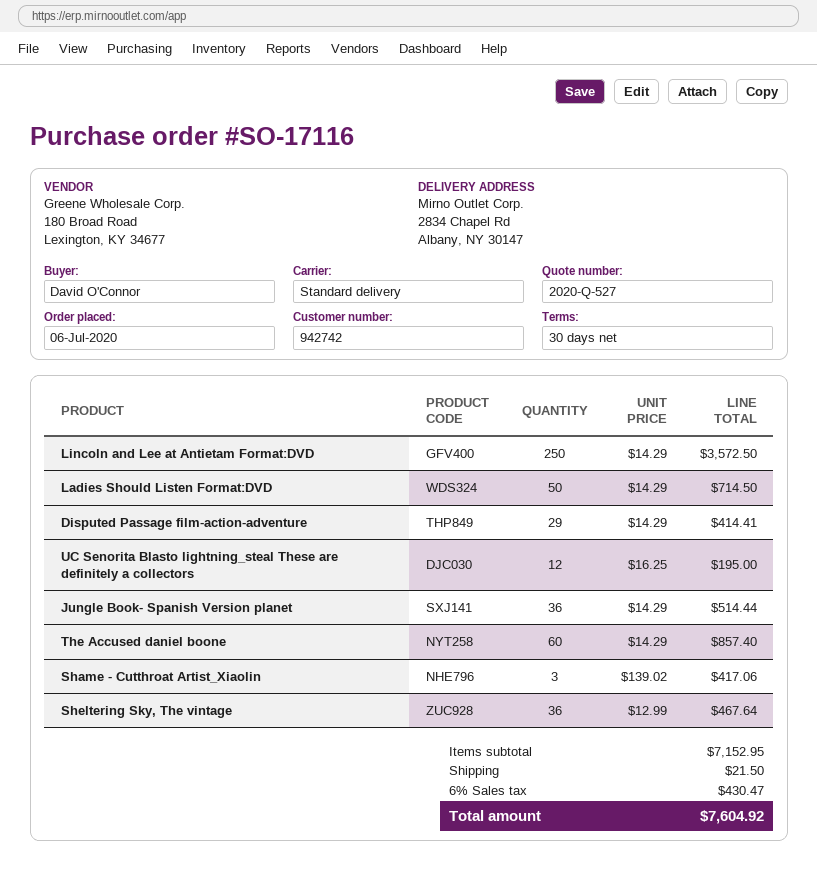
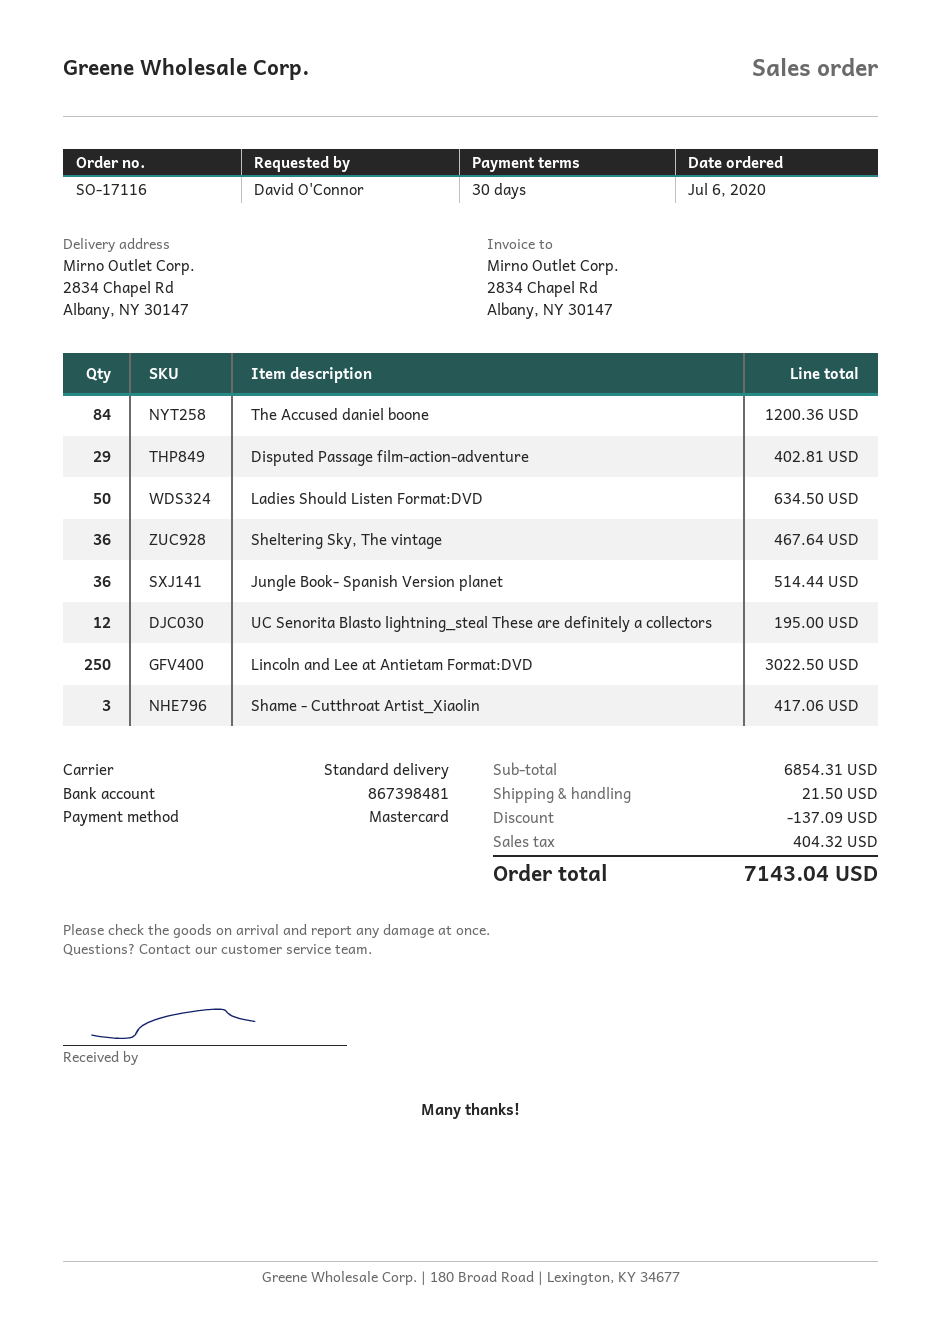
Lincoln and Lee at Antietam Format:DVD: 250 for 3572.50 -> 250 for 3022.50
Ladies Should Listen Format:DVD: 50 for 714.50 -> 50 for 634.50
Disputed Passage film-action-adventure: 29 for 414.41 -> 29 for 402.81
The Accused daniel boone: 60 for 857.40 -> 84 for 1200.36
subtotal: 7152.95 -> 6854.31
discount: none -> 137.09
tax: 430.47 -> 404.32
total: 7604.92 -> 7143.04

